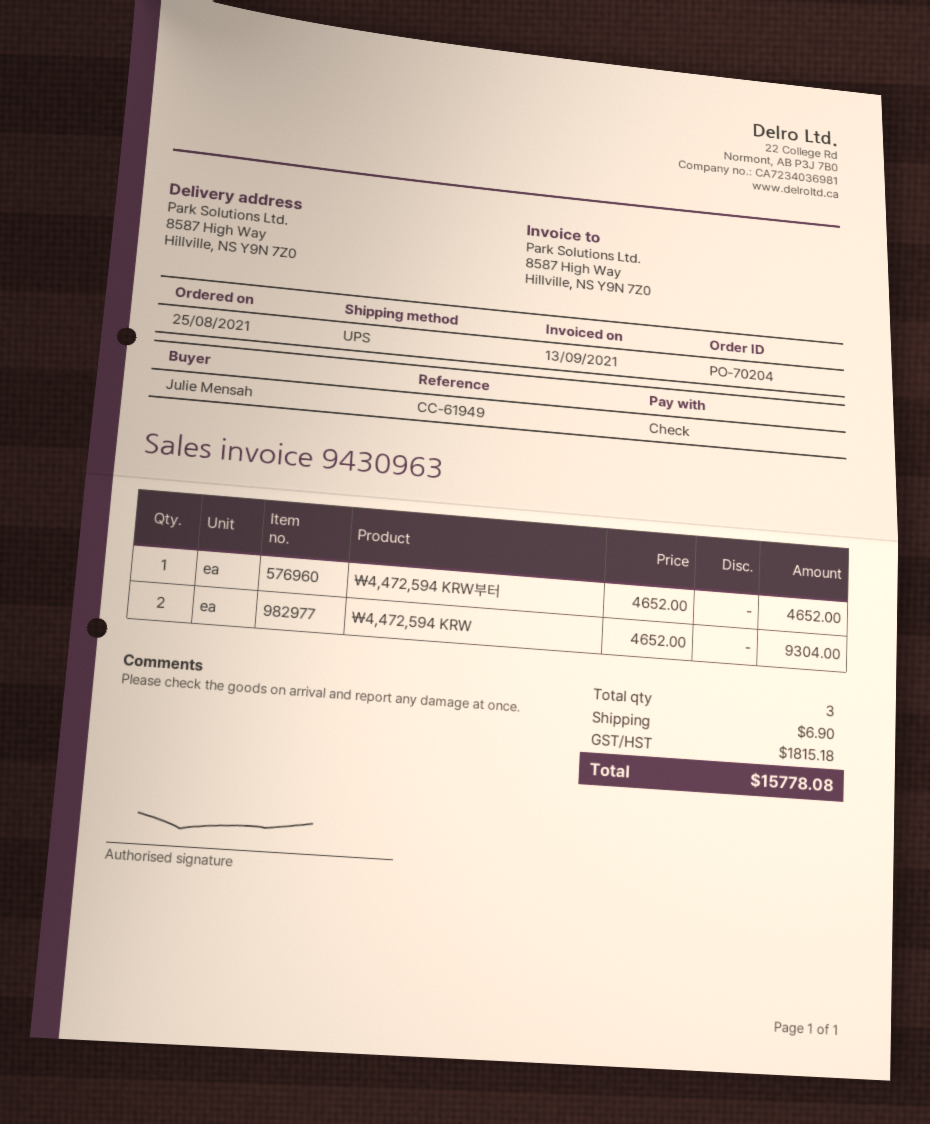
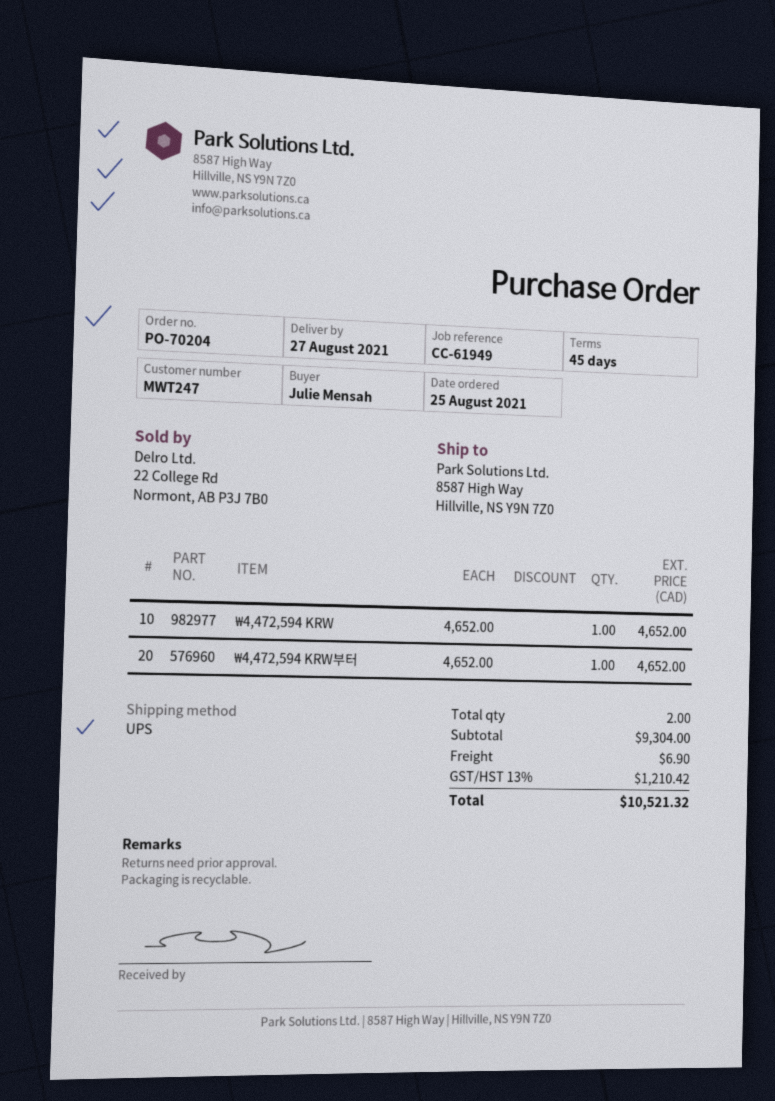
₩4,472,594 KRW: 2 x 4652.00 = 9304.00 -> 1 x 4652.00 = 4652.00
total quantity: 3 -> 2
tax: 1815.18 -> 1210.42
total: 15778.08 -> 10521.32

